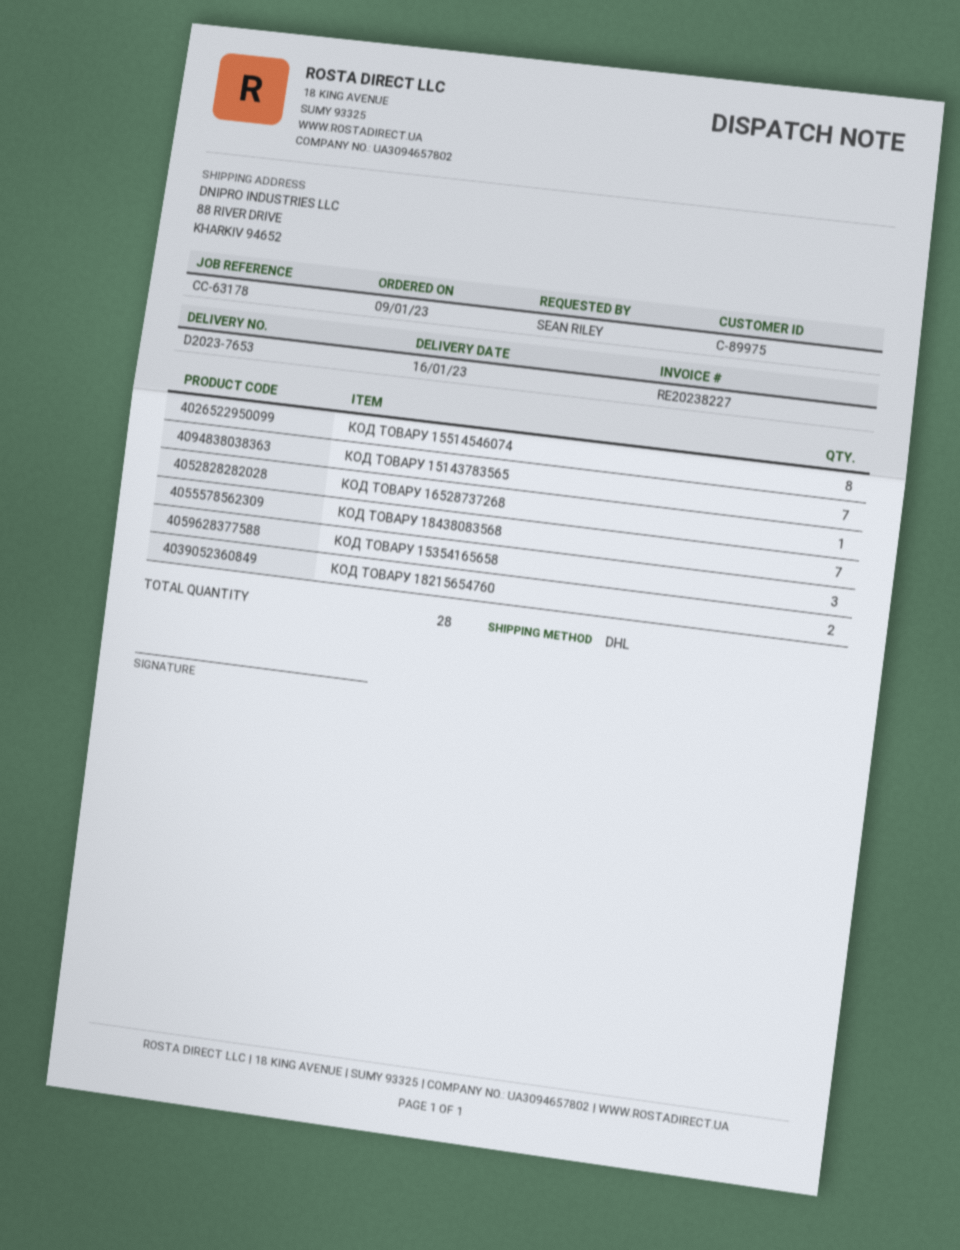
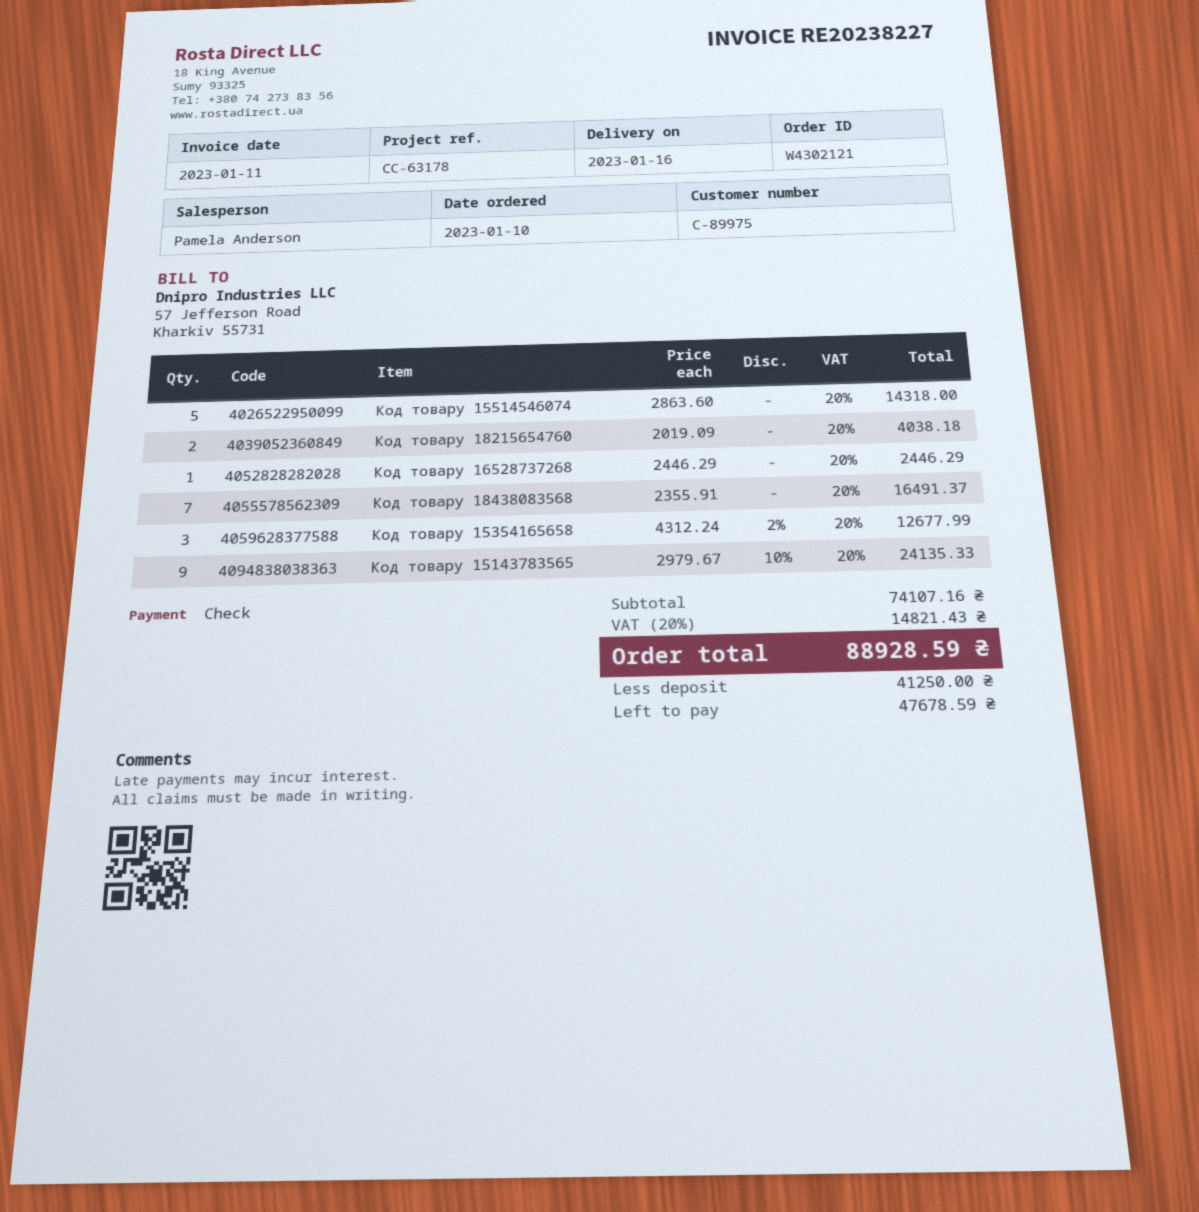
order date: 2023-01-09 -> 2023-01-10
КОД ТОВАРУ 15514546074: 8 -> 5
КОД ТОВАРУ 15143783565: 7 -> 9

